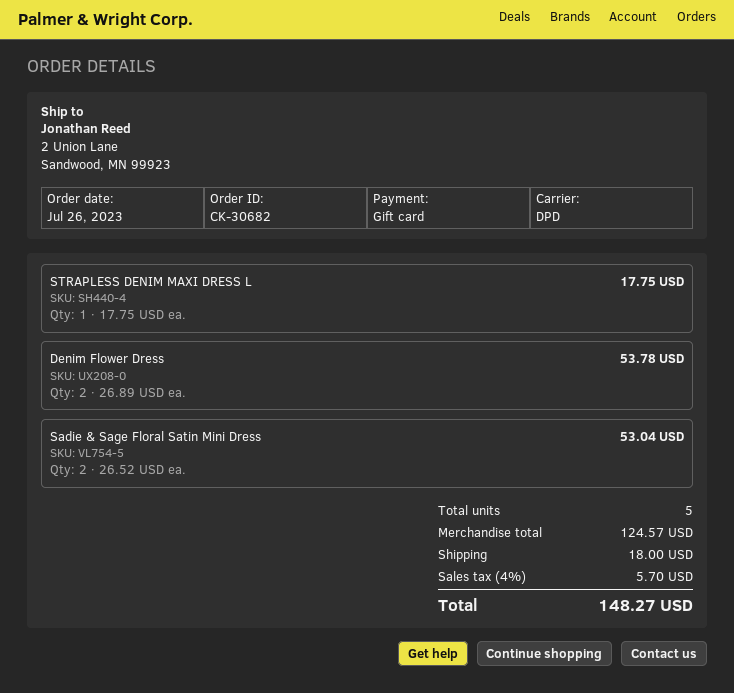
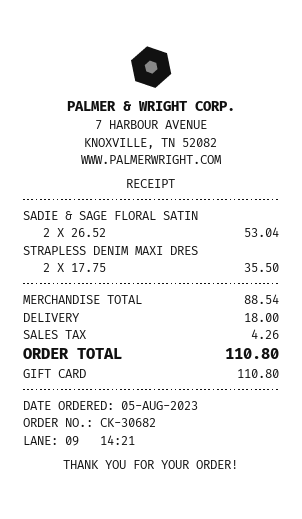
order date: 2023-07-26 -> 2023-08-05
STRAPLESS DENIM MAXI DRESS L: 1 x 17.75 = 17.75 -> 2 x 17.75 = 35.50
Denim Flower Dress: 2 x 26.89 = 53.78 -> none
subtotal: 124.57 -> 88.54
tax: 5.70 -> 4.26
total: 148.27 -> 110.80

